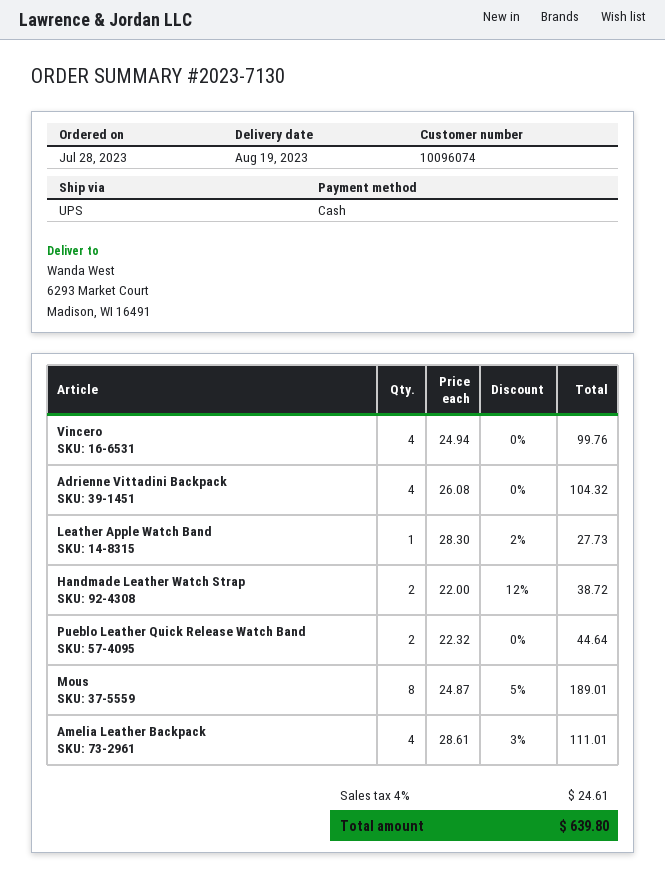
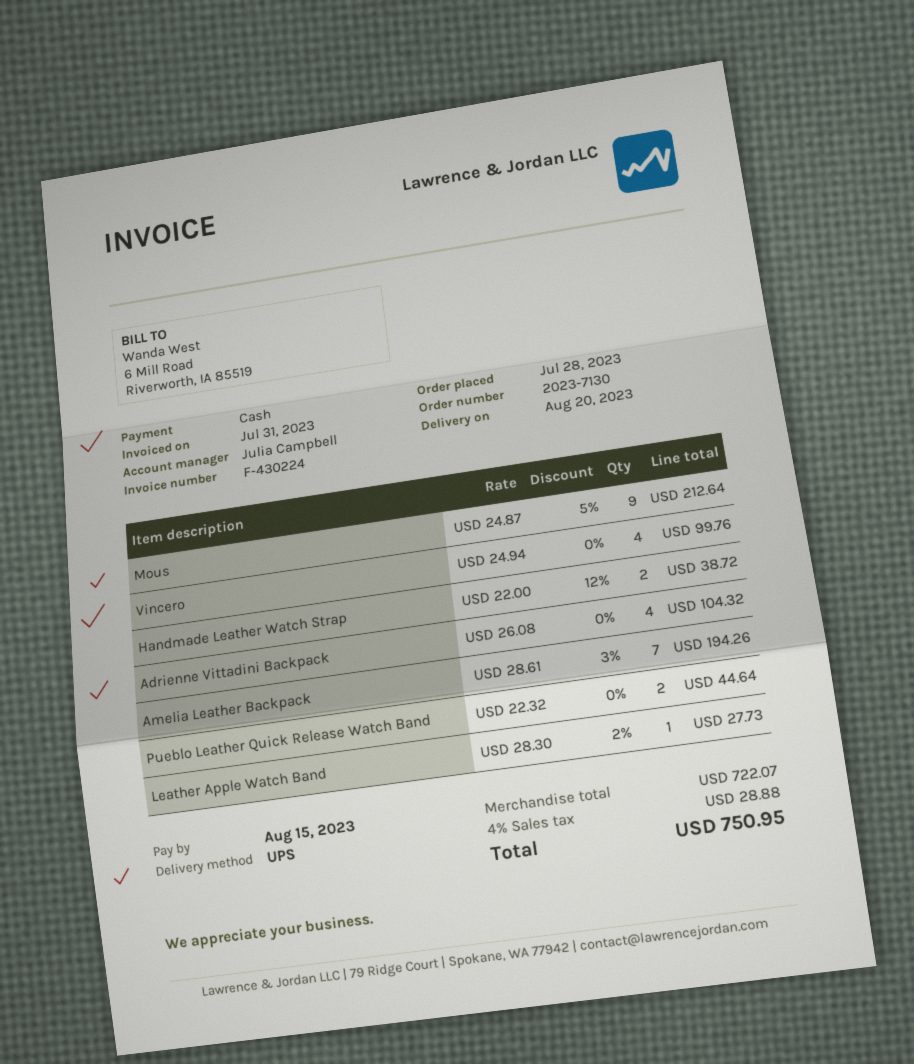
delivery date: 2023-08-19 -> 2023-08-20
Mous: 8 x 24.87 - 5% = 189.01 -> 9 x 24.87 - 5% = 212.64
Amelia Leather Backpack: 4 x 28.61 - 3% = 111.01 -> 7 x 28.61 - 3% = 194.26
tax: 4% = 24.61 -> 4% = 28.88
total: 639.80 -> 750.95

